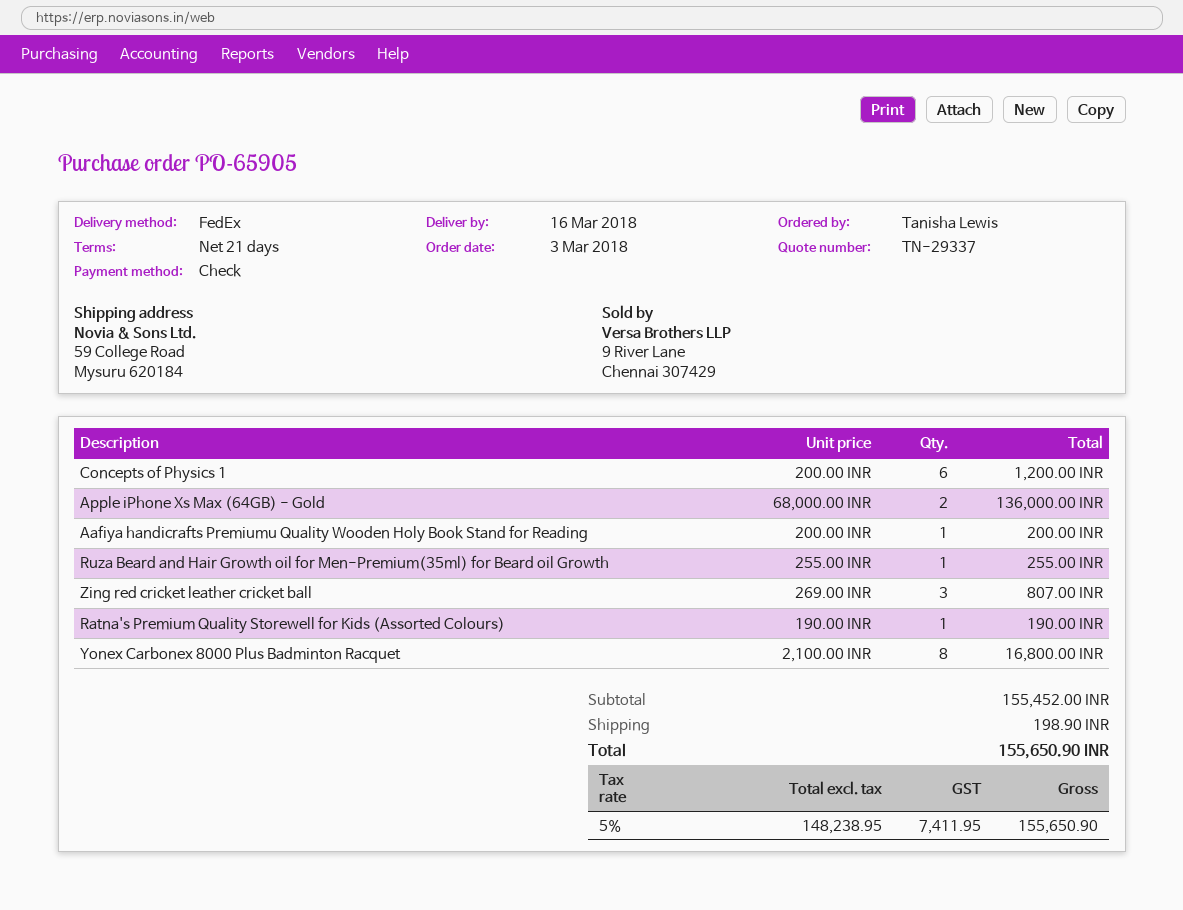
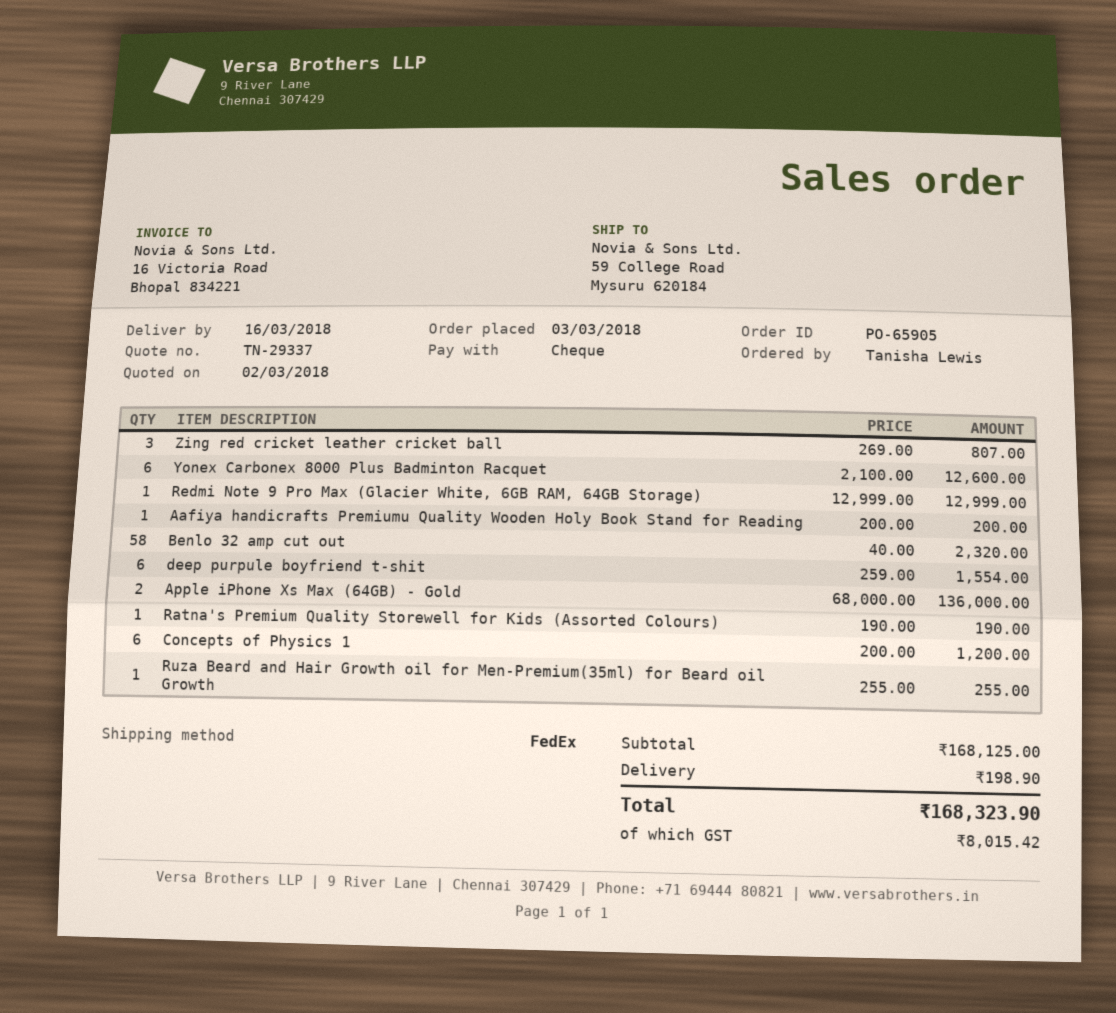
Yonex Carbonex 8000 Plus Badminton Racquet: 8 x 2100.00 = 16800.00 -> 6 x 2100.00 = 12600.00
Redmi Note 9 Pro Max (Glacier White, 6GB RAM, 64GB Storage): none -> 1 x 12999.00 = 12999.00
Benlo 32 amp cut out: none -> 58 x 40.00 = 2320.00
deep purpule boyfriend t-shit: none -> 6 x 259.00 = 1554.00
subtotal: 155452.00 -> 168125.00
tax: 7411.95 -> 8015.42
total: 155650.90 -> 168323.90

